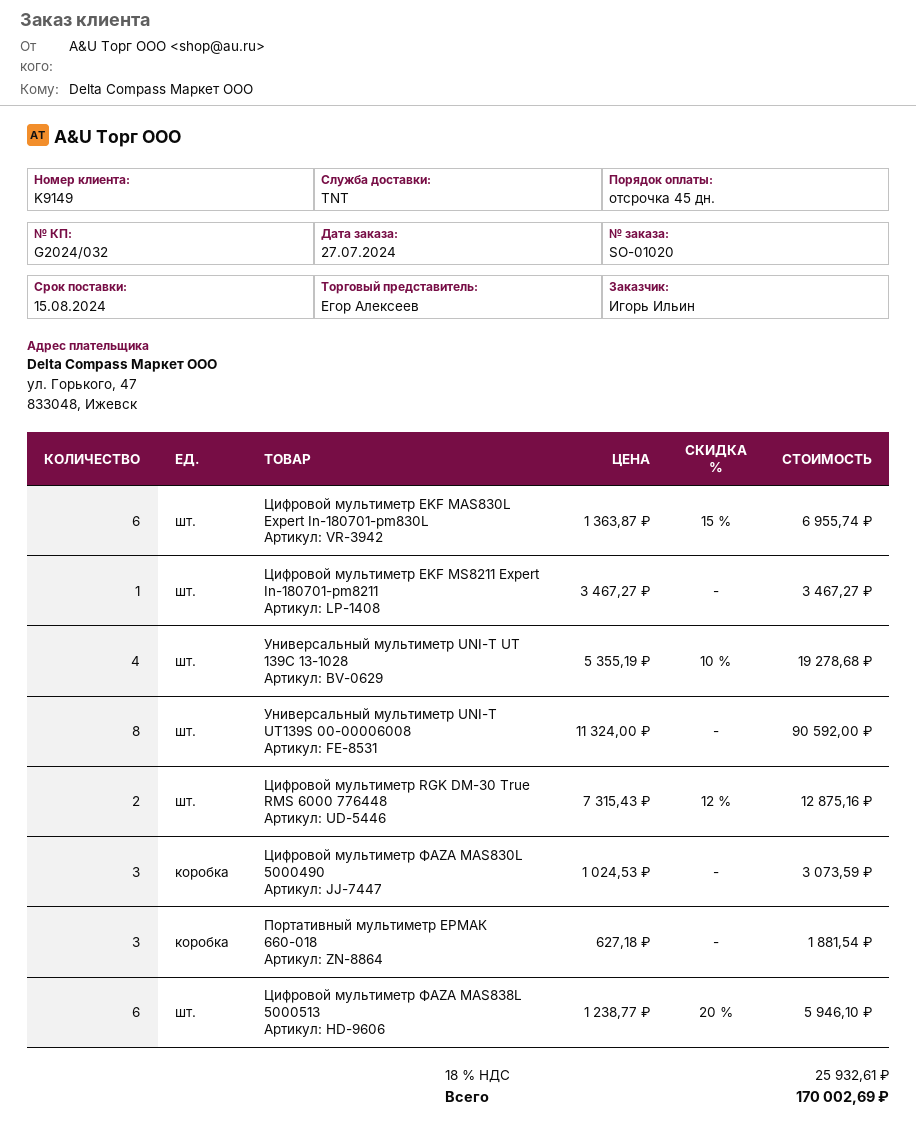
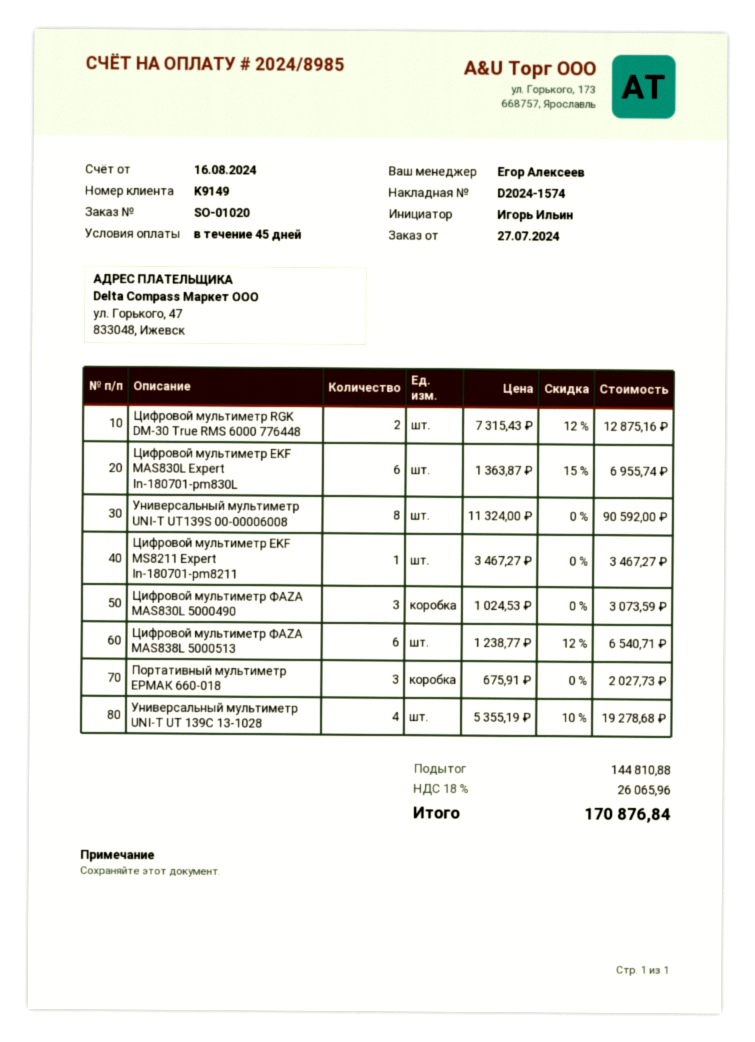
Портативный мультиметр ЕРМАК 660-018: 3 x 627.18 = 1881.54 -> 3 x 675.91 = 2027.73
Цифровой мультиметр ФАZА MAS838L 5000513: 6 x 1238.77 - 20% = 5946.10 -> 6 x 1238.77 - 12% = 6540.71
tax: 18% = 25932.61 -> 18% = 26065.96
total: 170002.69 -> 170876.84

